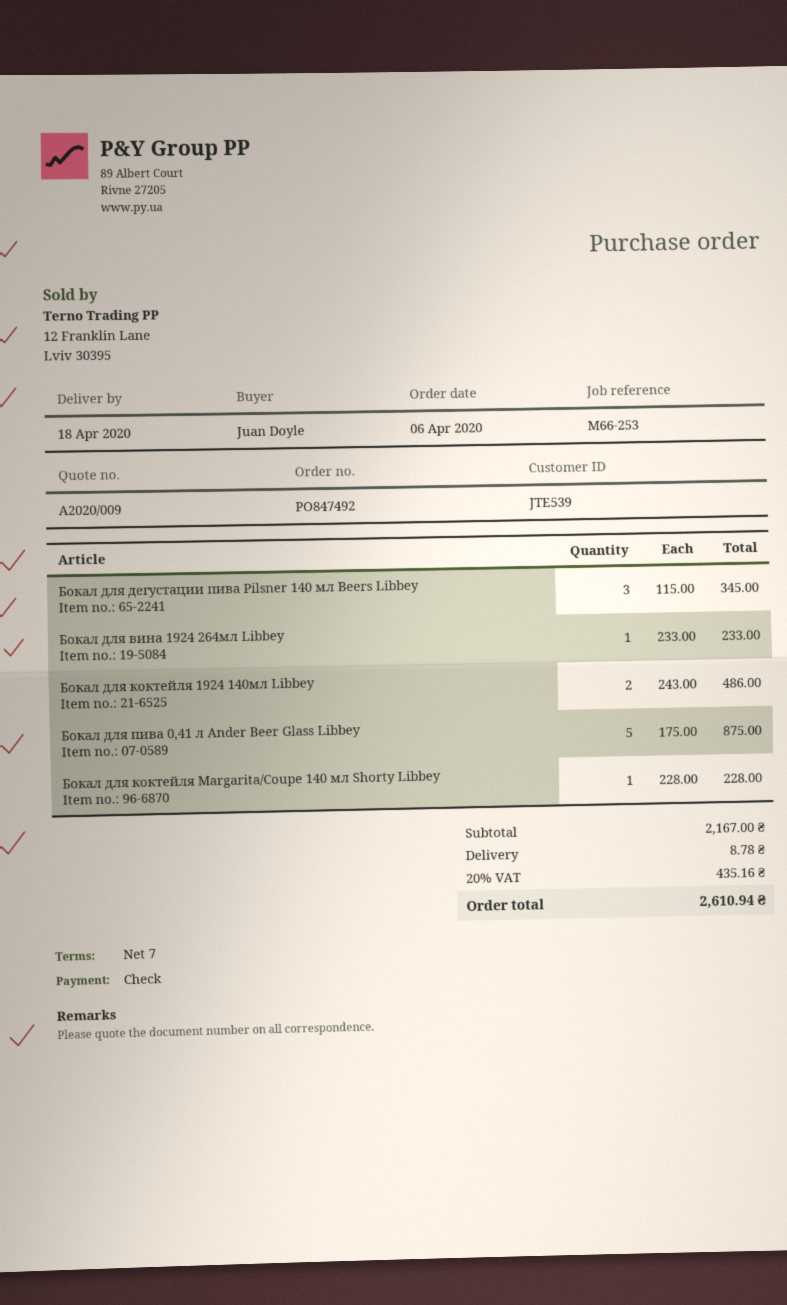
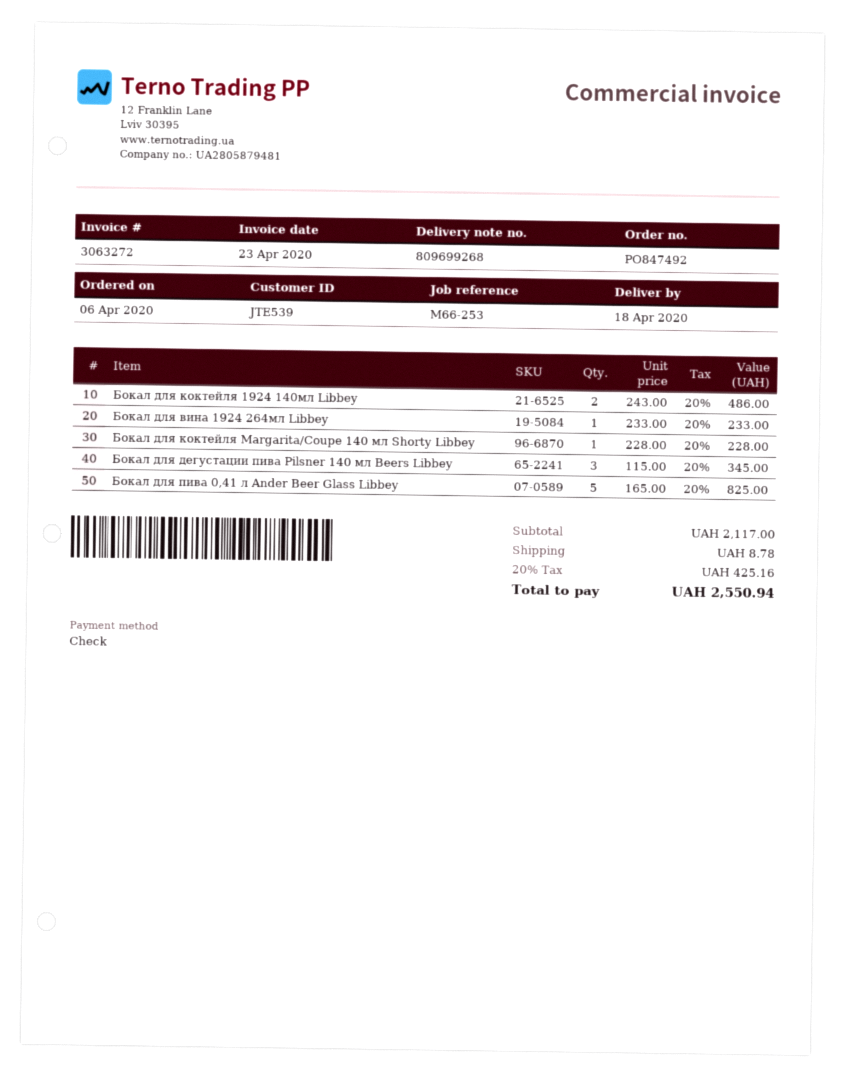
Бокал для пива 0,41 л Ander Beer Glass Libbey: 5 x 175.00 = 875.00 -> 5 x 165.00 = 825.00
subtotal: 2167.00 -> 2117.00
tax: 20% = 435.16 -> 20% = 425.16
total: 2610.94 -> 2550.94

